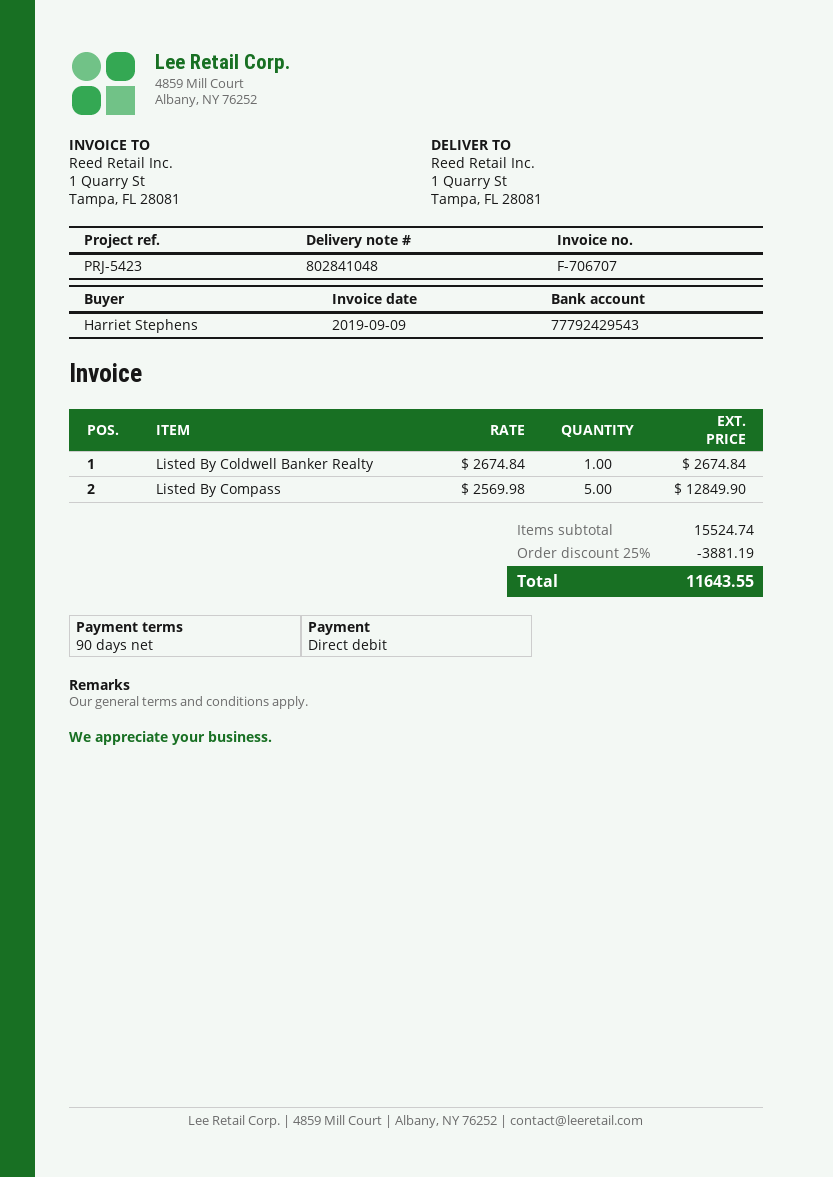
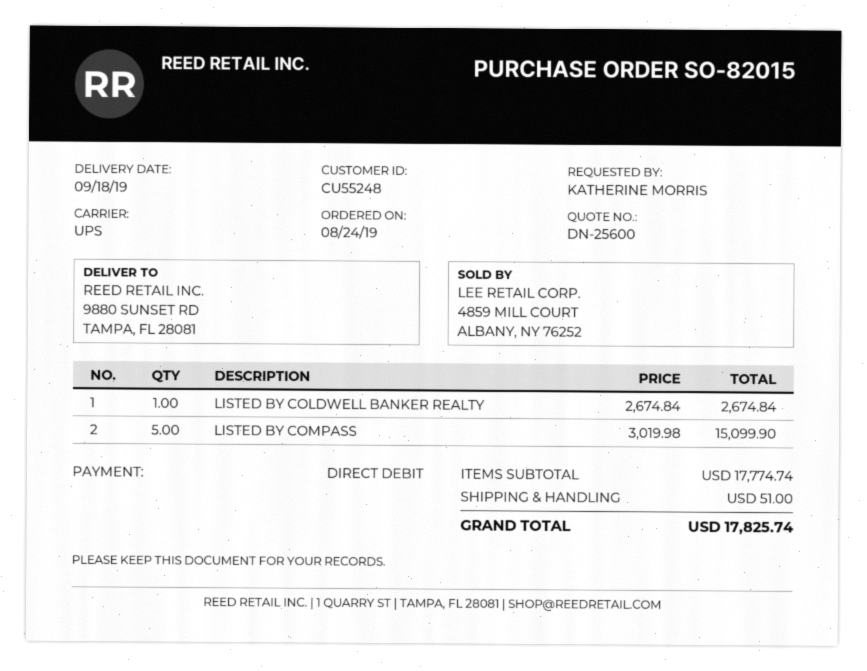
ordered by: Harriet Stephens -> KATHERINE MORRIS
ship to: 1 Quarry St, Tampa, FL 28081 -> 9880 SUNSET RD, TAMPA, FL 28081
Listed By Compass: 5 x 2569.98 = 12849.90 -> 5 x 3019.98 = 15099.90
subtotal: 15524.74 -> 17774.74
discount: 25% = 3881.19 -> none
shipping: none -> 51.00
total: 11643.55 -> 17825.74

